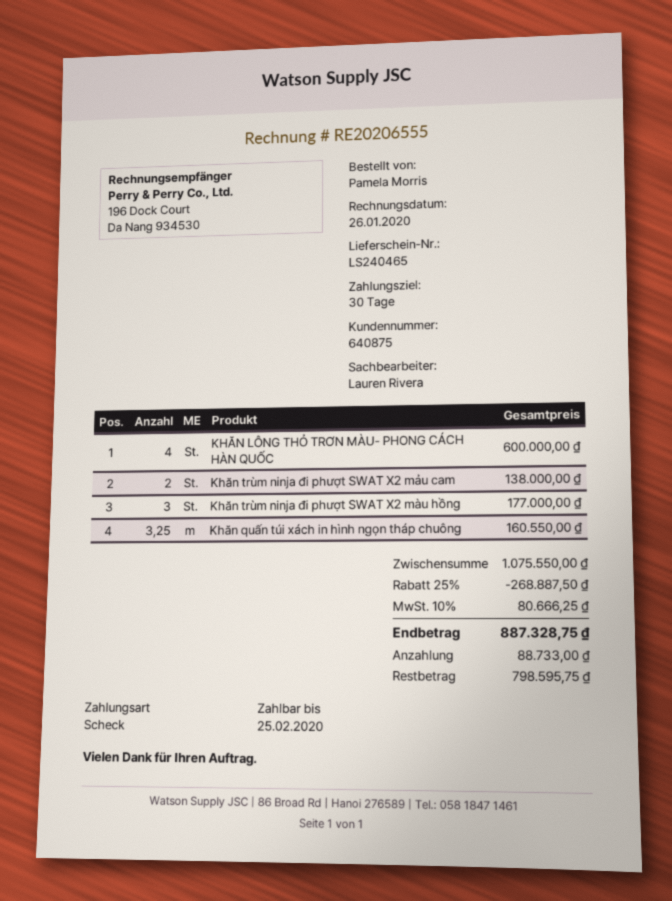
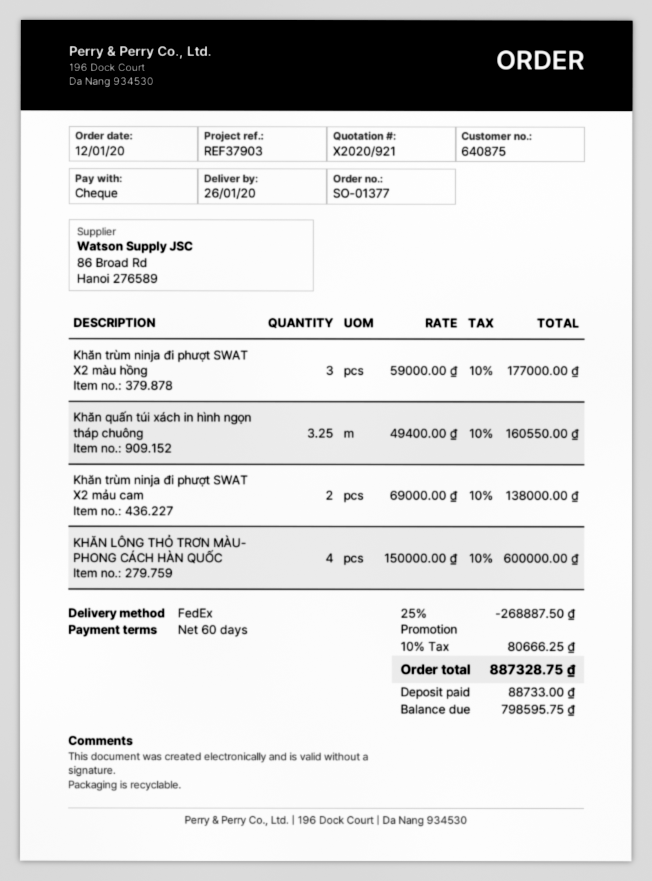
payment terms: 30 days -> 60 days

